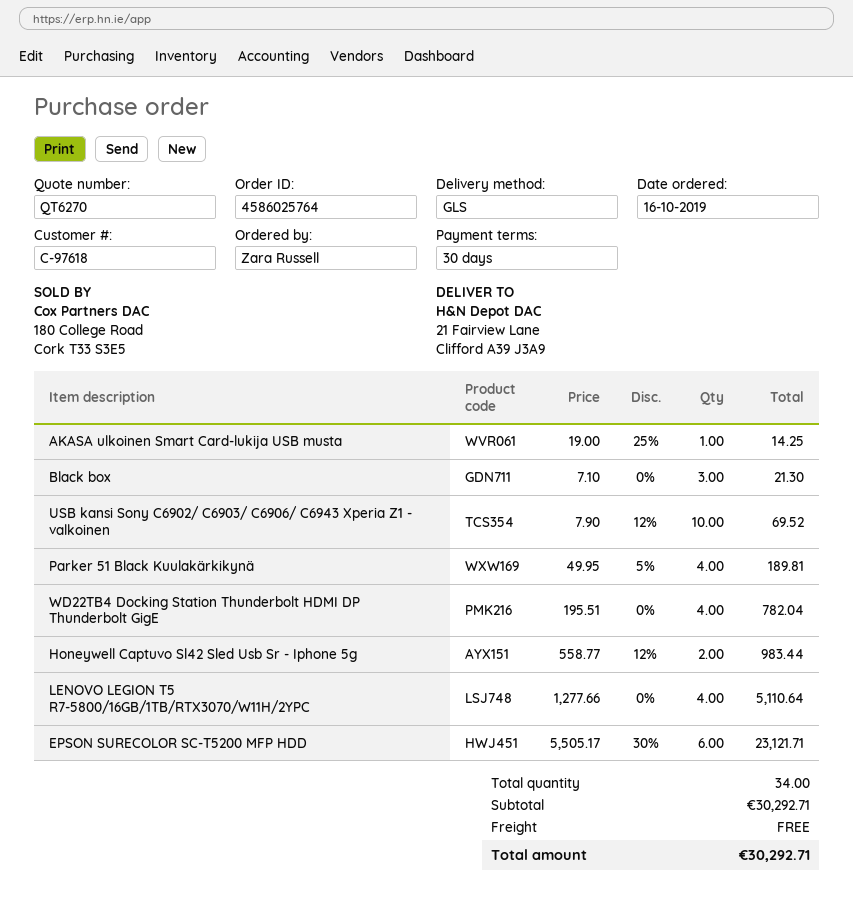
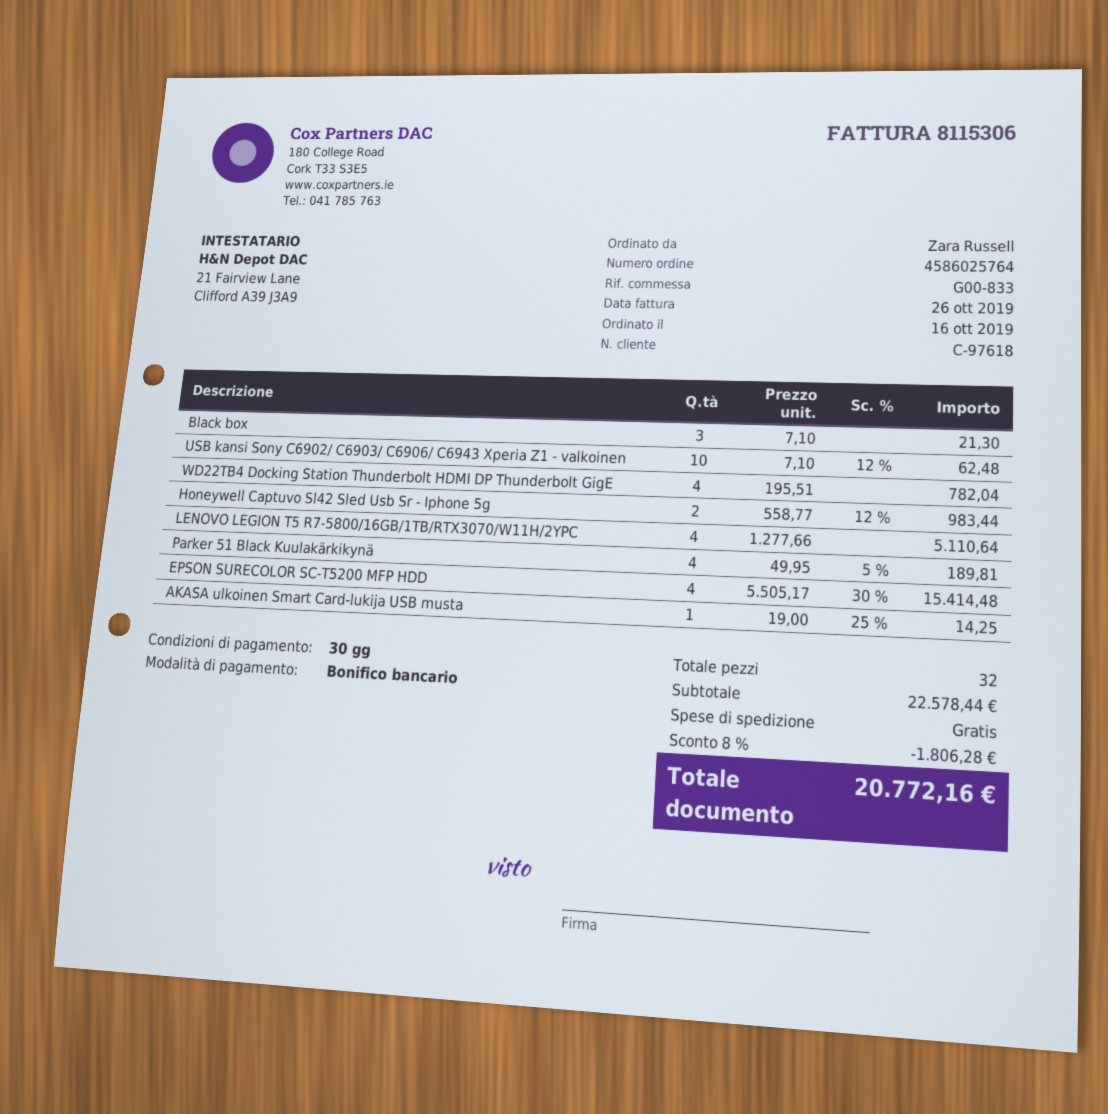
USB kansi Sony C6902/ C6903/ C6906/ C6943 Xperia Z1 - valkoinen: 10 x 7.90 - 12% = 69.52 -> 10 x 7.10 - 12% = 62.48
EPSON SURECOLOR SC-T5200 MFP HDD: 6 x 5505.17 - 30% = 23121.71 -> 4 x 5505.17 - 30% = 15414.48
total quantity: 34 -> 32
subtotal: 30292.71 -> 22578.44
discount: none -> 8% = 1806.28
total: 30292.71 -> 20772.16

